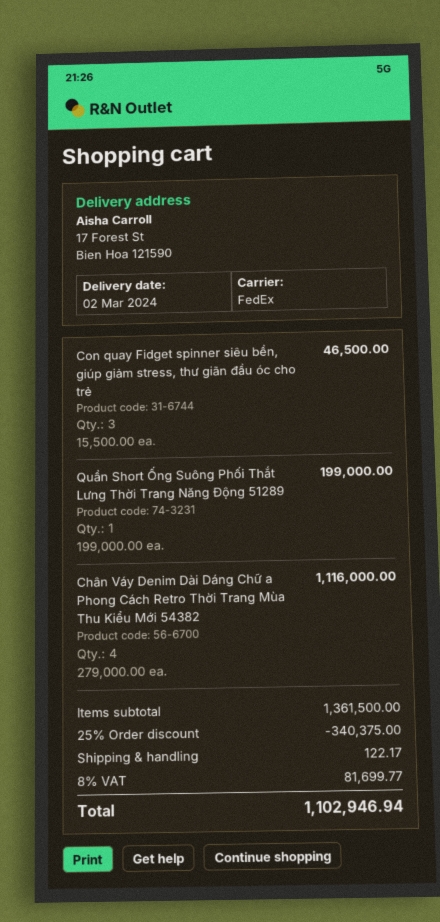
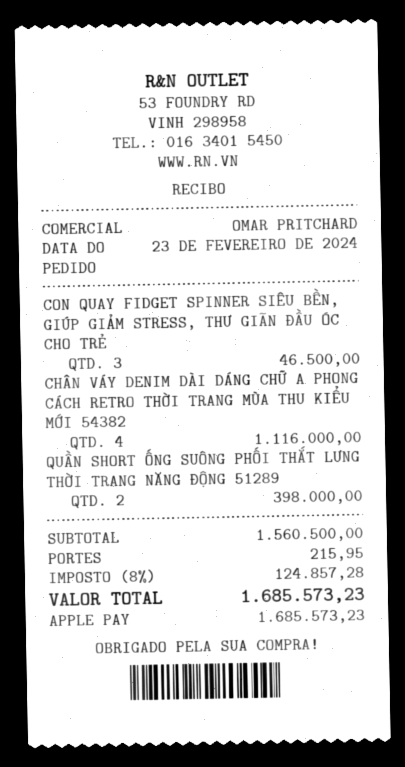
Quần Short Ống Suông Phối Thắt Lưng Thời Trang Năng Động 51289: 1 for 199000.00 -> 2 for 398000.00
subtotal: 1361500.00 -> 1560500.00
discount: 25% = 340375.00 -> none
shipping: 122.17 -> 215.95
tax: 8% = 81699.77 -> 8% = 124857.28
total: 1102946.94 -> 1685573.23

